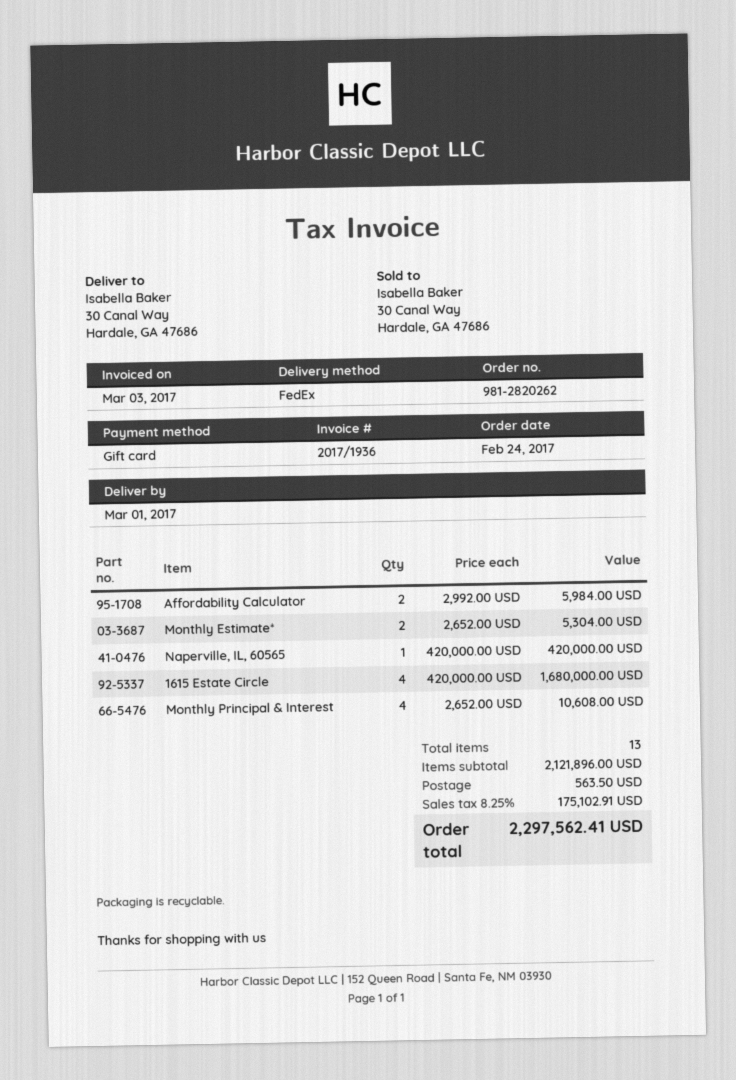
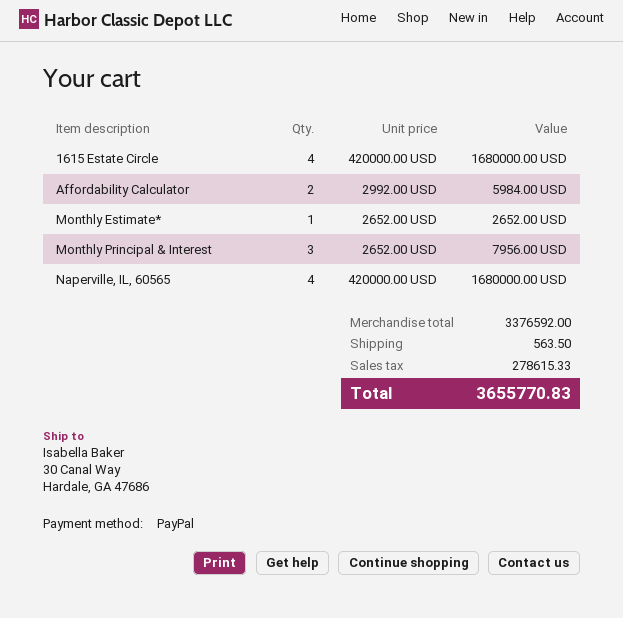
payment method: gift card -> PayPal
Monthly Estimate*: 2 x 2652.00 = 5304.00 -> 1 x 2652.00 = 2652.00
Naperville, IL, 60565: 1 x 420000.00 = 420000.00 -> 4 x 420000.00 = 1680000.00
Monthly Principal & Interest: 4 x 2652.00 = 10608.00 -> 3 x 2652.00 = 7956.00
subtotal: 2121896.00 -> 3376592.00
tax: 175102.91 -> 278615.33
total: 2297562.41 -> 3655770.83

